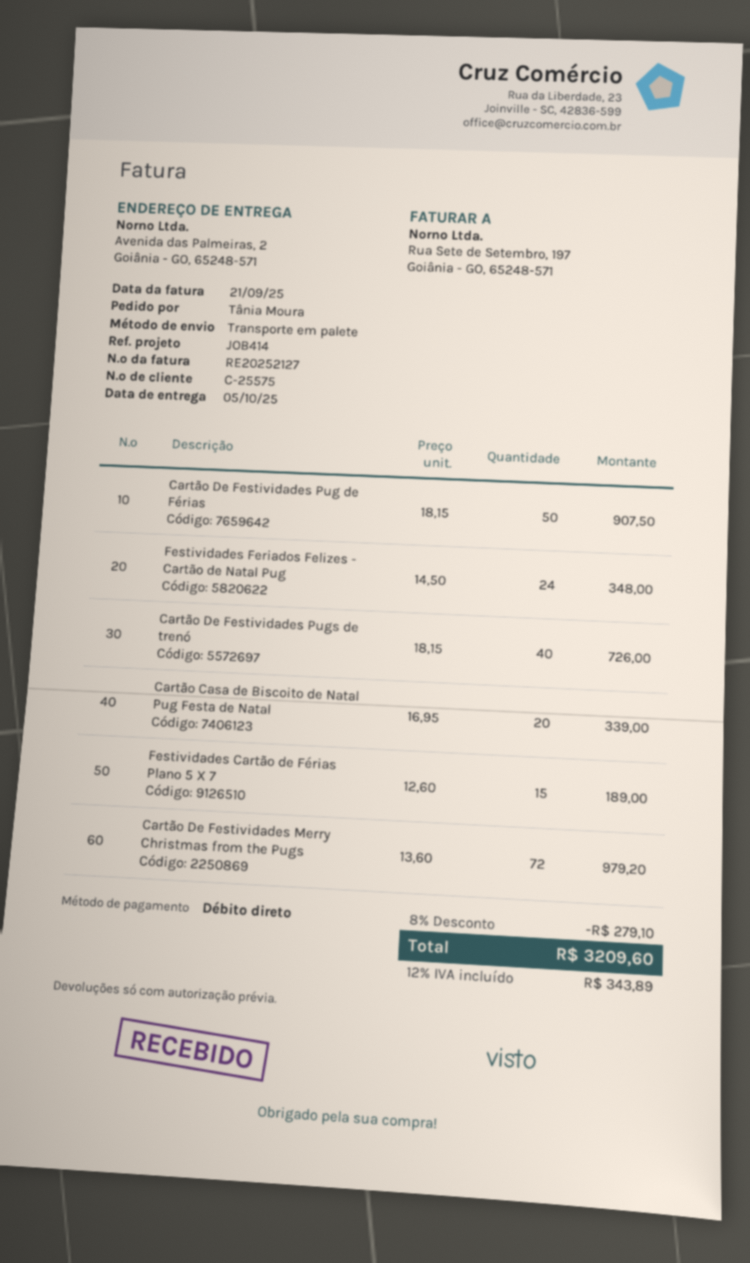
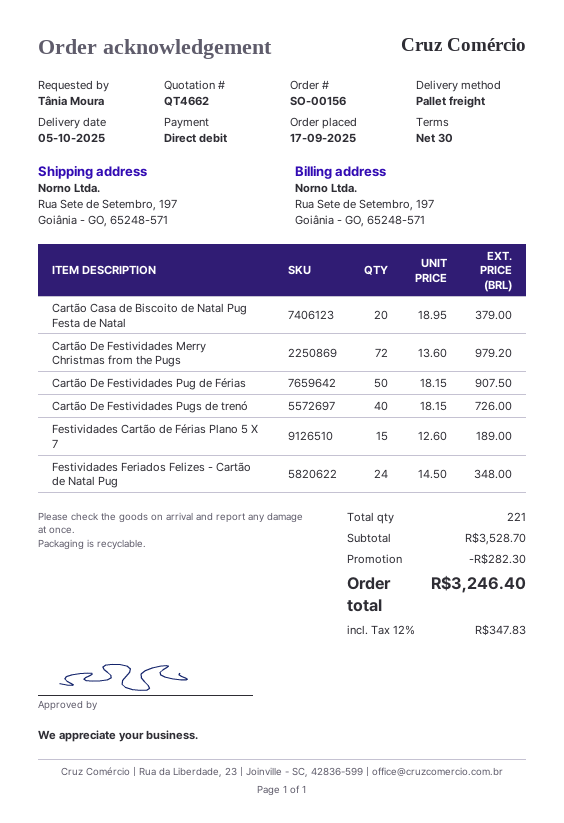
ship to: Avenida das Palmeiras, 2, Goiânia - GO, 65248-571 -> Rua Sete de Setembro, 197, Goiânia - GO, 65248-571
Cartão Casa de Biscoito de Natal Pug Festa de Natal: 20 x 16.95 = 339.00 -> 20 x 18.95 = 379.00
discount: 279.10 -> 282.30
tax: 12% = 343.89 -> 12% = 347.83
total: 3209.60 -> 3246.40

